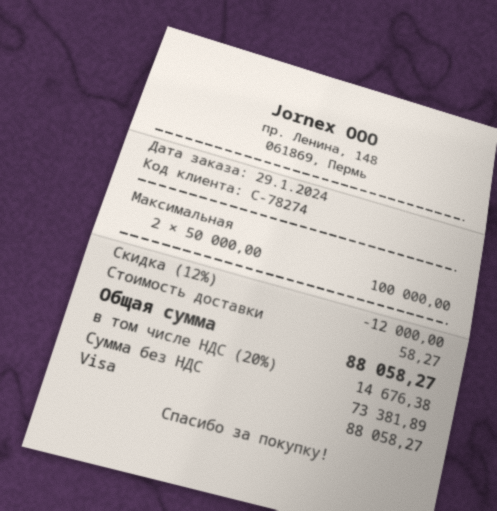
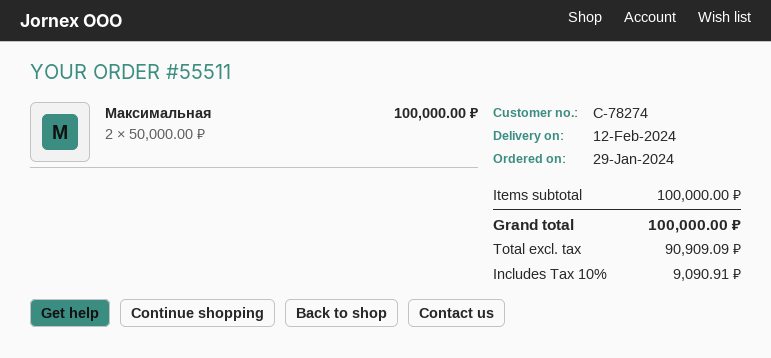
discount: 12% = 12000.00 -> none
shipping: 58.27 -> none
net: 73381.89 -> 90909.09
tax: 20% = 14676.38 -> 10% = 9090.91
total: 88058.27 -> 100000.00

